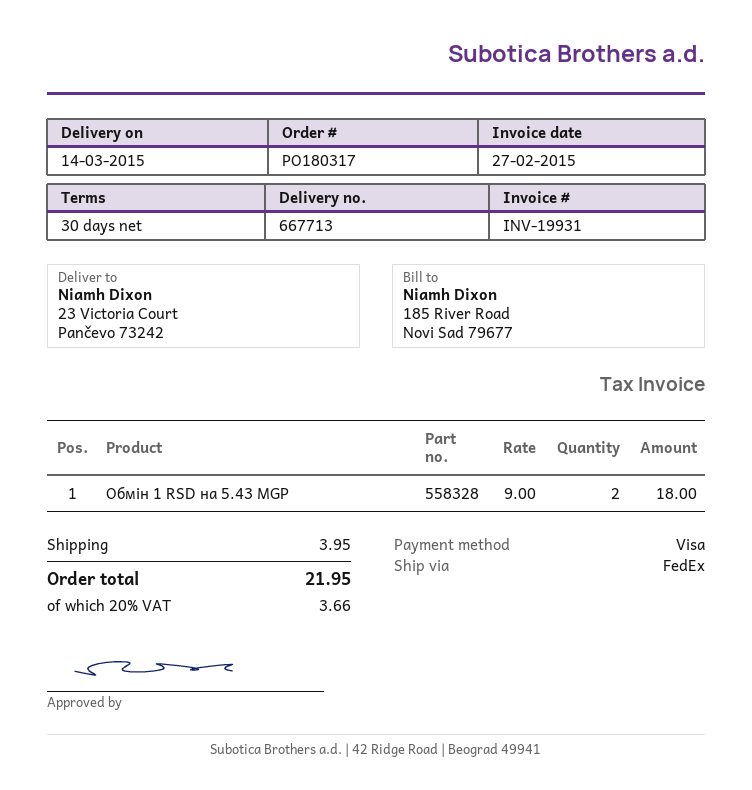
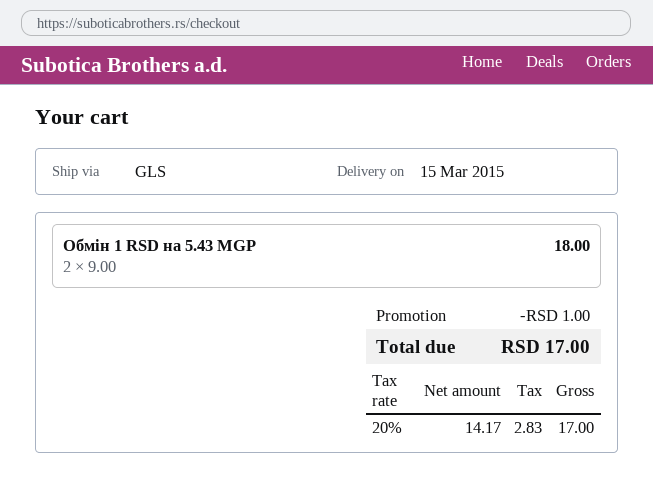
delivery date: 2015-03-14 -> 2015-03-15
shipping method: FedEx -> GLS
discount: none -> 1.00
shipping: 3.95 -> none
tax: 20% = 3.66 -> 20% = 2.83
total: 21.95 -> 17.00

